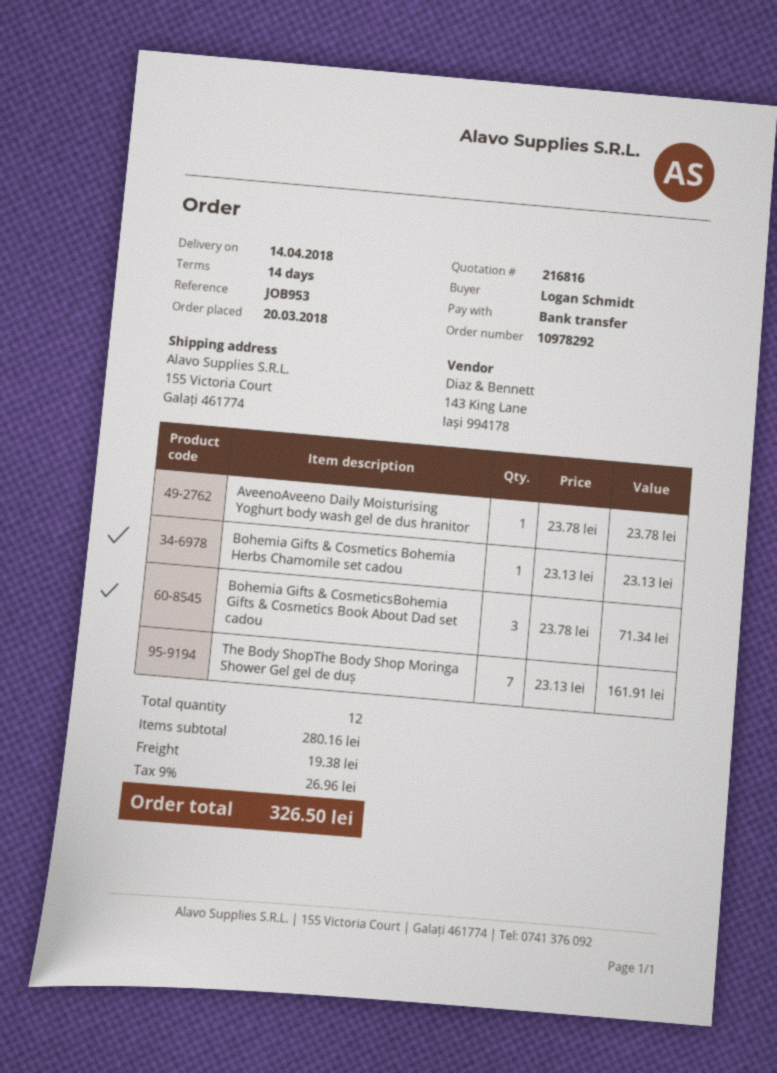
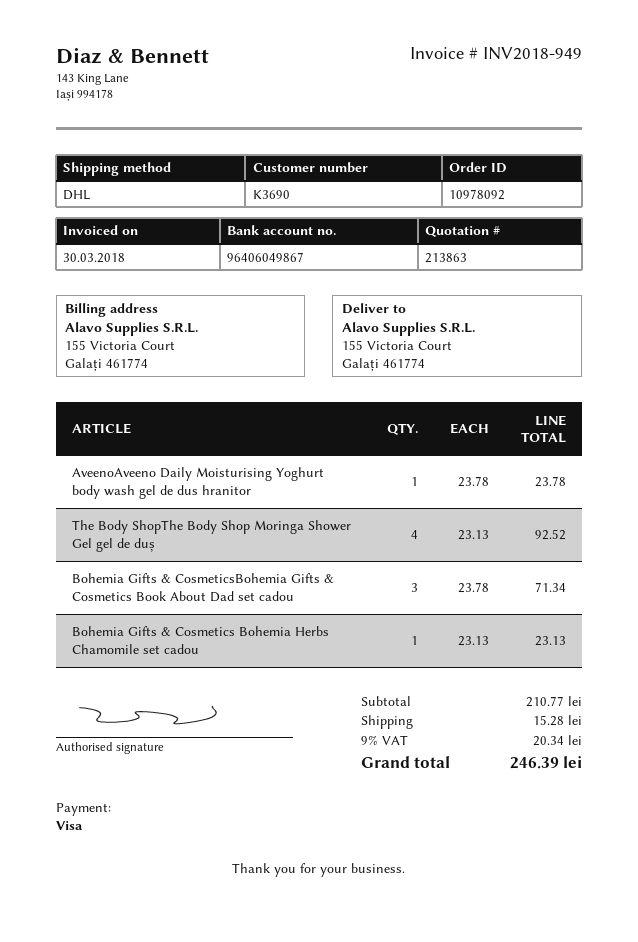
quote number: 216816 -> 213863
order number: 10978292 -> 10978092
payment method: bank transfer -> Visa
The Body ShopThe Body Shop Moringa Shower Gel gel de duș: 7 x 23.13 = 161.91 -> 4 x 23.13 = 92.52
subtotal: 280.16 -> 210.77
shipping: 19.38 -> 15.28
tax: 9% = 26.96 -> 9% = 20.34
total: 326.50 -> 246.39

